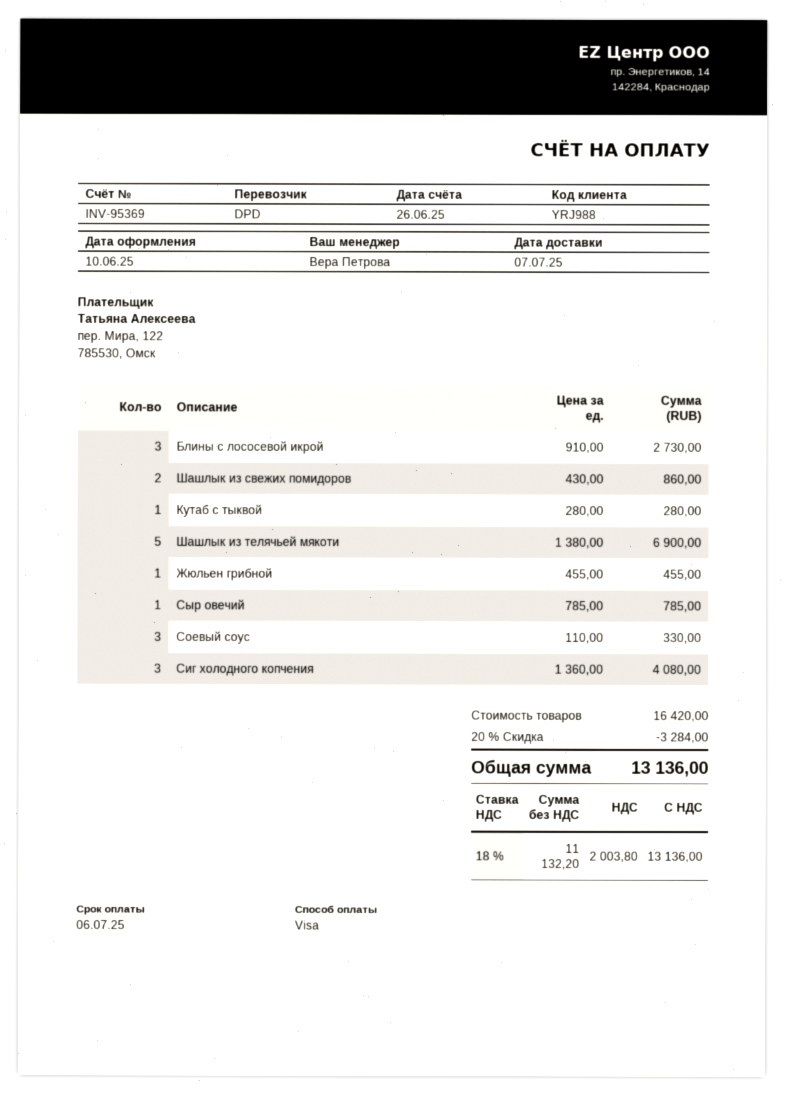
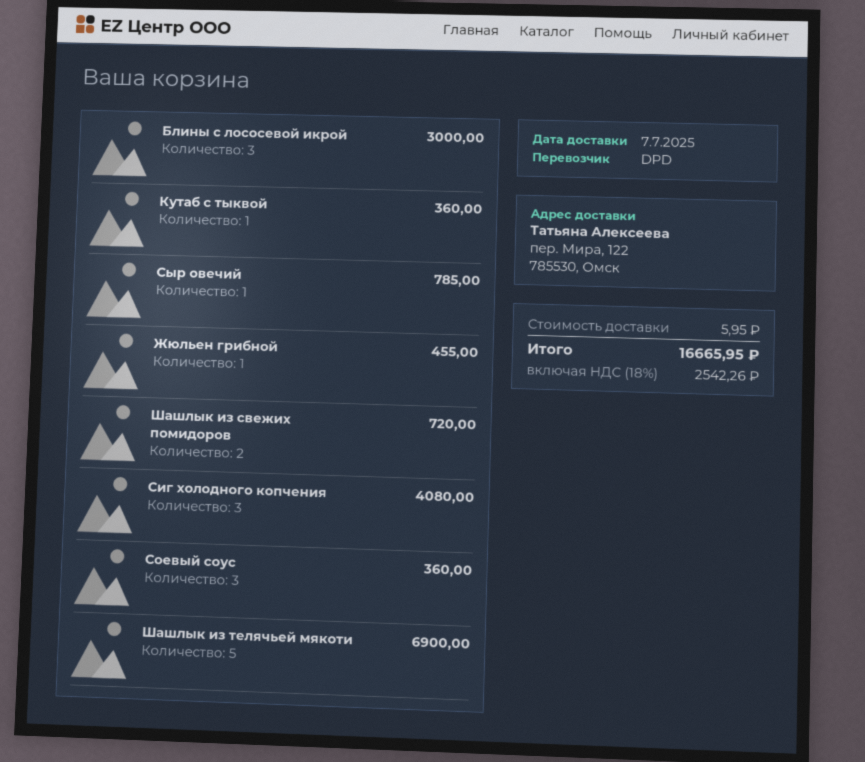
Блины с лососевой икрой: 3 for 2730.00 -> 3 for 3000.00
Шашлык из свежих помидоров: 2 for 860.00 -> 2 for 720.00
Кутаб с тыквой: 1 for 280.00 -> 1 for 360.00
Соевый соус: 3 for 330.00 -> 3 for 360.00
discount: 20% = 3284.00 -> none
shipping: none -> 5.95
tax: 18% = 2003.80 -> 18% = 2542.26
total: 13136.00 -> 16665.95

